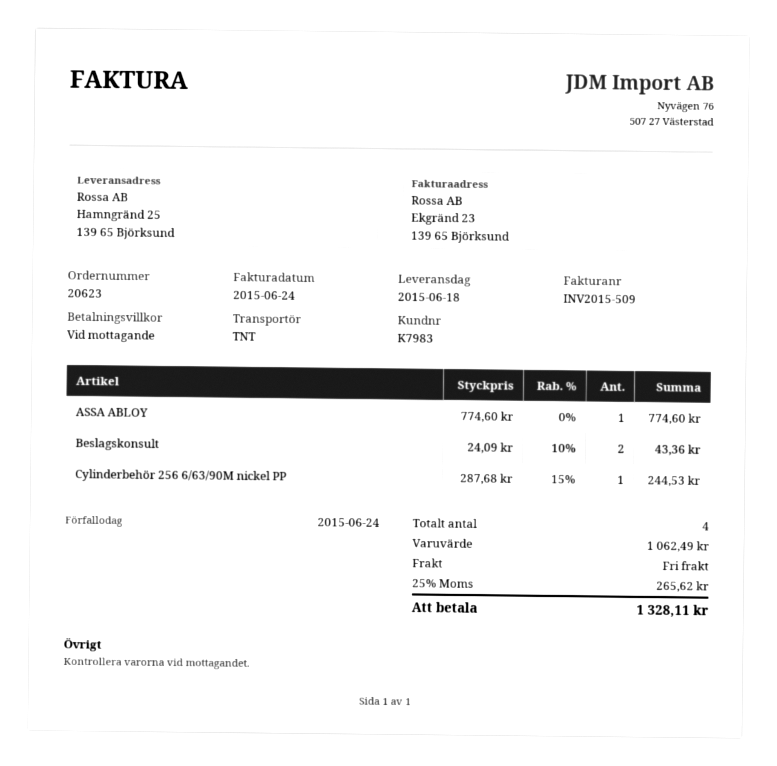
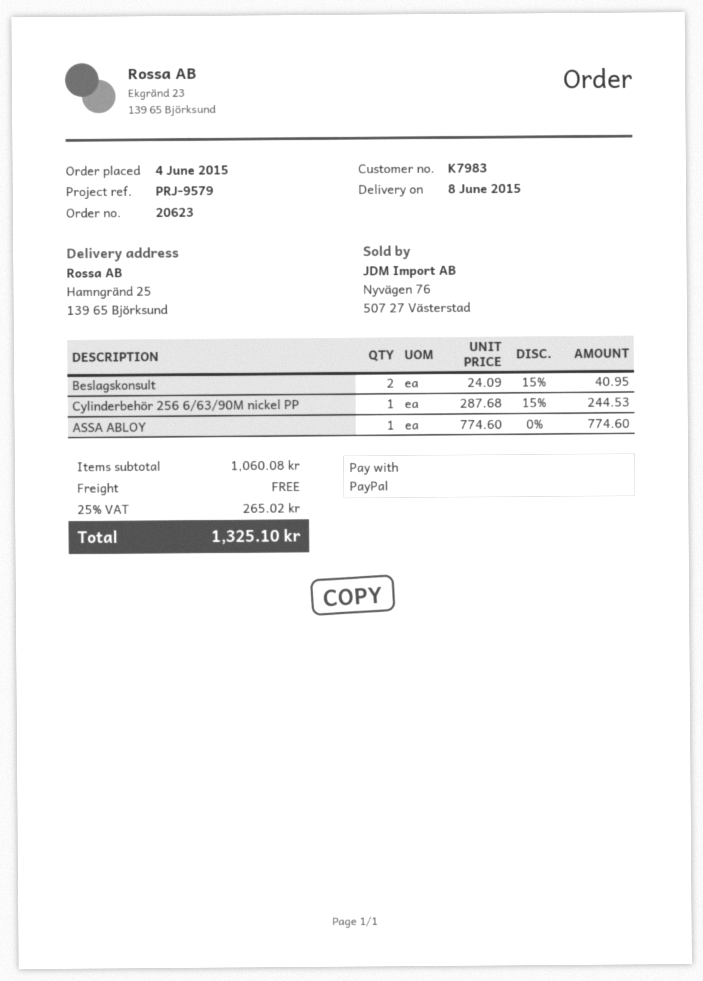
delivery date: 2015-06-18 -> 2015-06-08
Beslagskonsult: 2 x 24.09 - 10% = 43.36 -> 2 x 24.09 - 15% = 40.95
subtotal: 1062.49 -> 1060.08
tax: 25% = 265.62 -> 25% = 265.02
total: 1328.11 -> 1325.10

